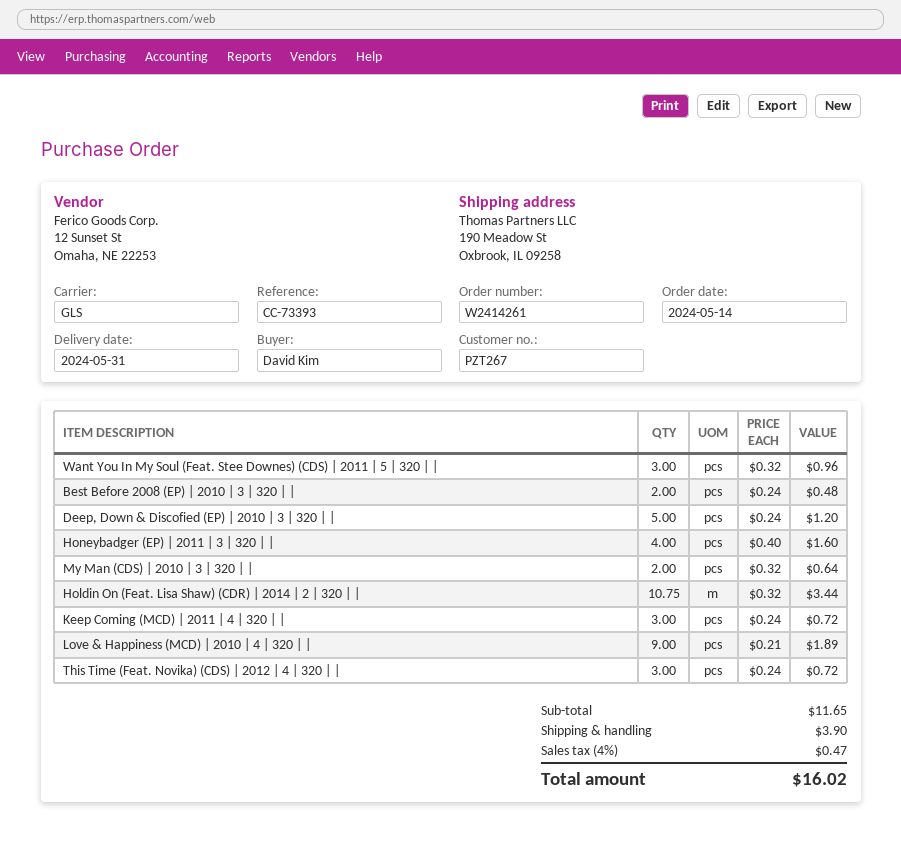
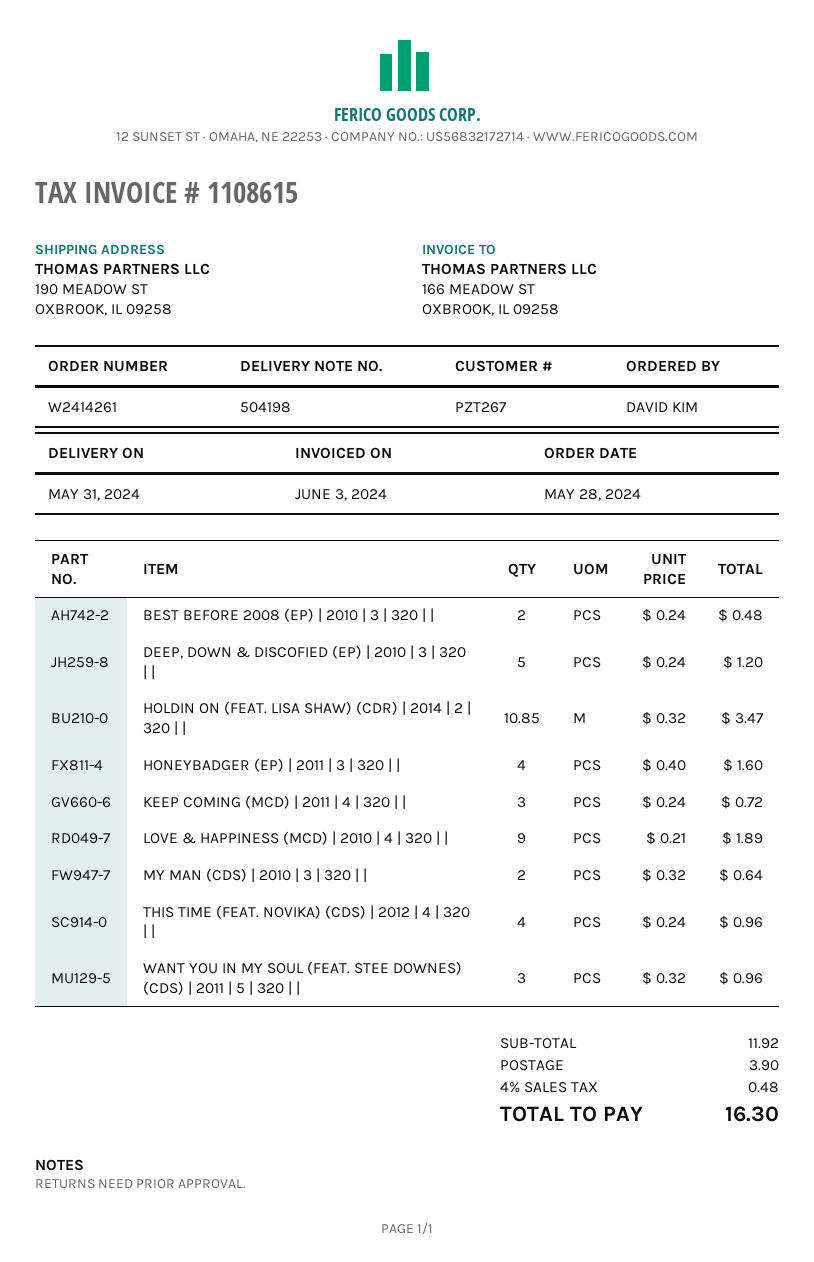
order date: 2024-05-14 -> 2024-05-28
Holdin On (Feat. Lisa Shaw) (CDR) | 2014 | 2 | 320 | |: 10.75 x 0.32 = 3.44 -> 10.85 x 0.32 = 3.47
This Time (Feat. Novika) (CDS) | 2012 | 4 | 320 | |: 3 x 0.24 = 0.72 -> 4 x 0.24 = 0.96
subtotal: 11.65 -> 11.92
tax: 4% = 0.47 -> 4% = 0.48
total: 16.02 -> 16.30

